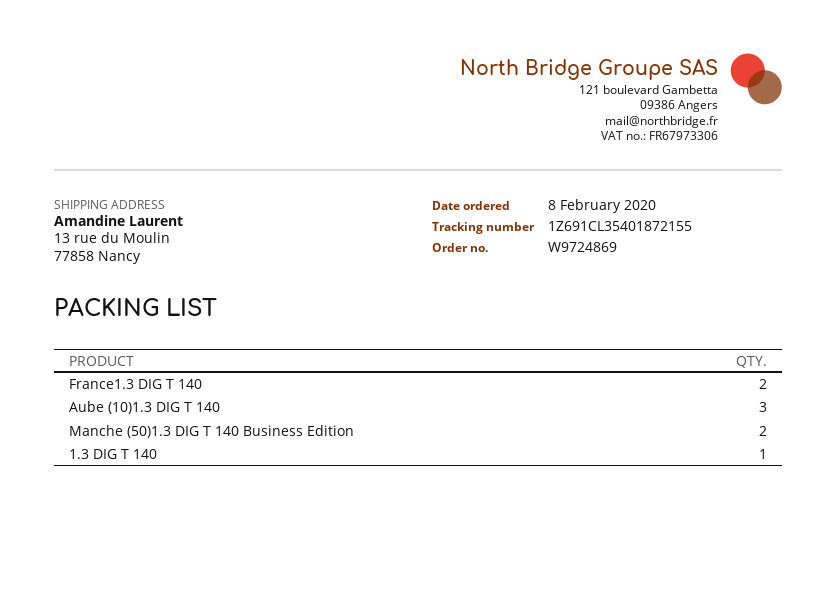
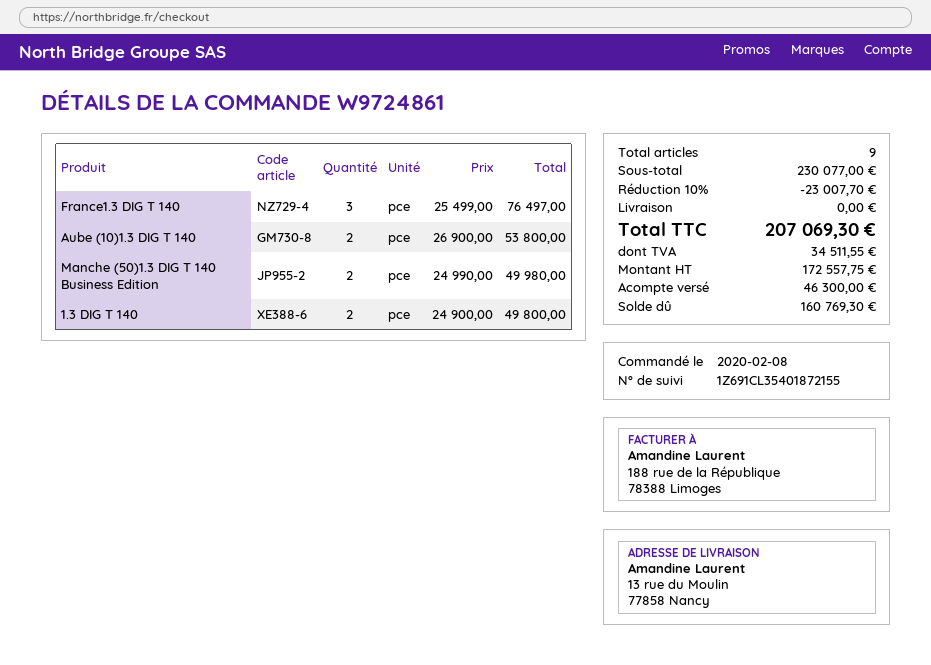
order number: W9724869 -> W9724861
France1.3 DIG T 140: 2 -> 3
Aube (10)1.3 DIG T 140: 3 -> 2
1.3 DIG T 140: 1 -> 2

